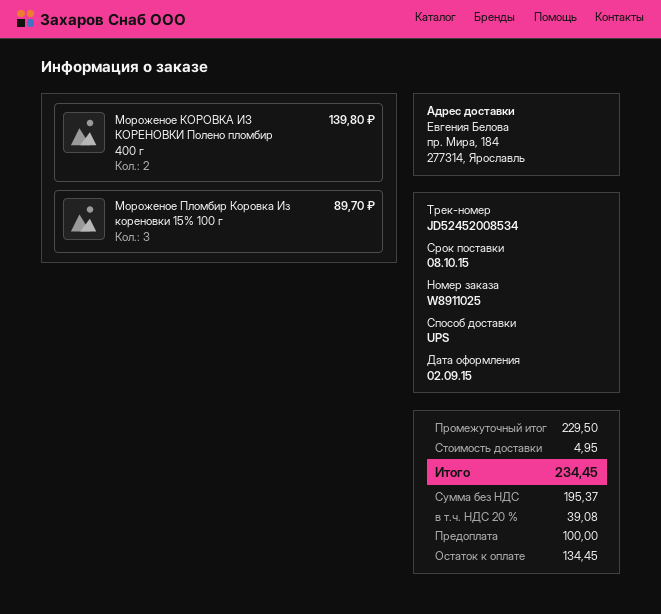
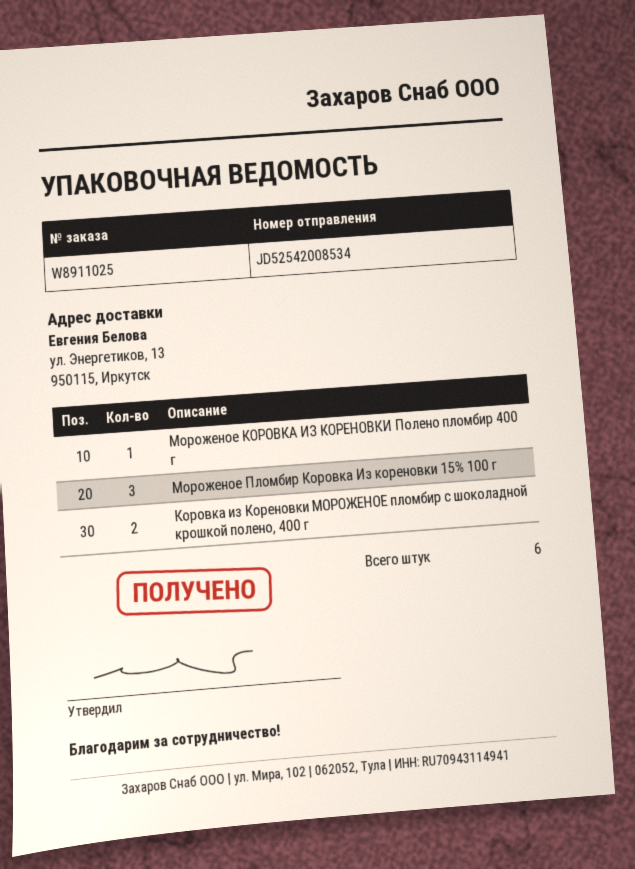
tracking number: JD52452008534 -> JD52542008534
ship to: пр. Мира, 184, 277314, Ярославль -> ул. Энергетиков, 13, 950115, Иркутск
Мороженое КОРОВКА ИЗ КОРЕНОВКИ Полено пломбир 400 г: 2 -> 1
Коровка из Кореновки МОРОЖЕНОЕ пломбир с шоколадной крошкой полено, 400 г: none -> 2

